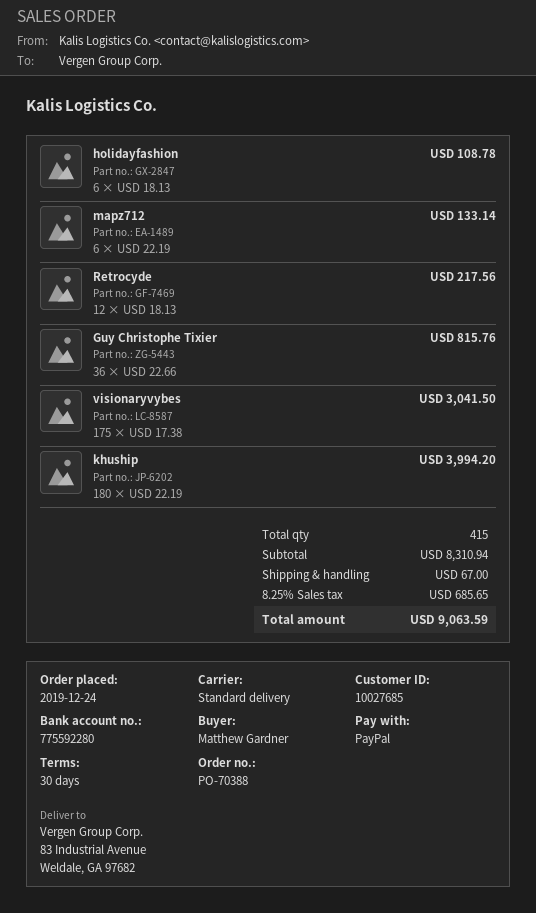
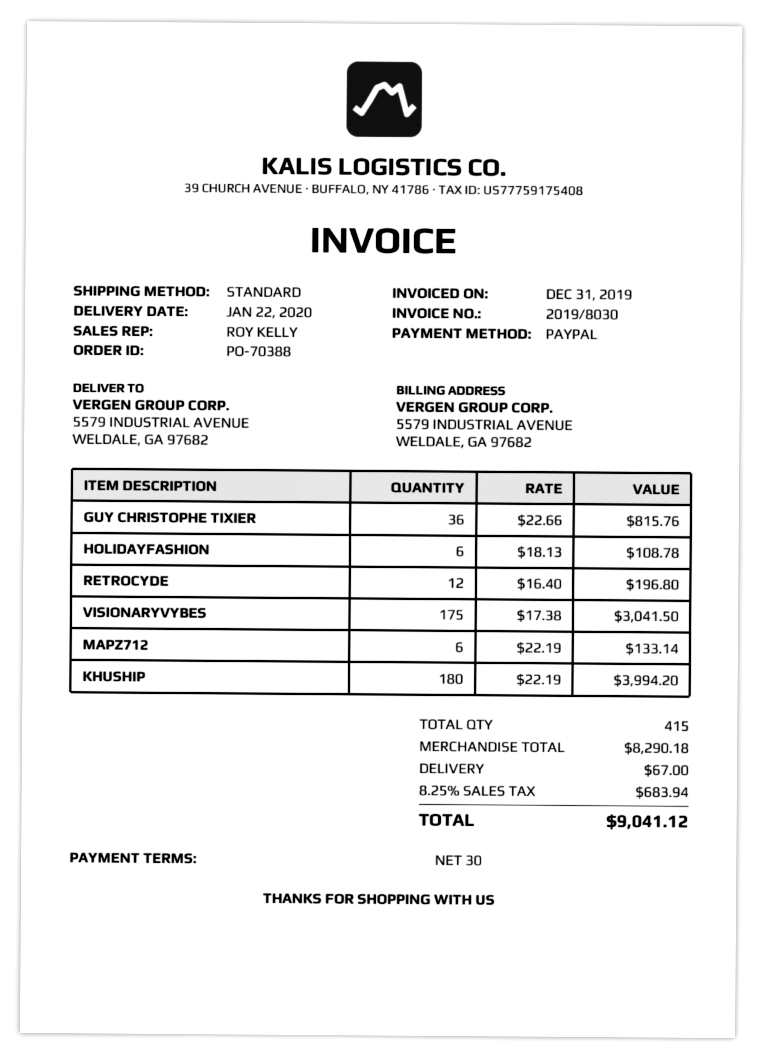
ship to: 83 Industrial Avenue, Weldale, GA 97682 -> 5579 INDUSTRIAL AVENUE, WELDALE, GA 97682
Retrocyde: 12 x 18.13 = 217.56 -> 12 x 16.40 = 196.80
subtotal: 8310.94 -> 8290.18
tax: 8.25% = 685.65 -> 8.25% = 683.94
total: 9063.59 -> 9041.12

